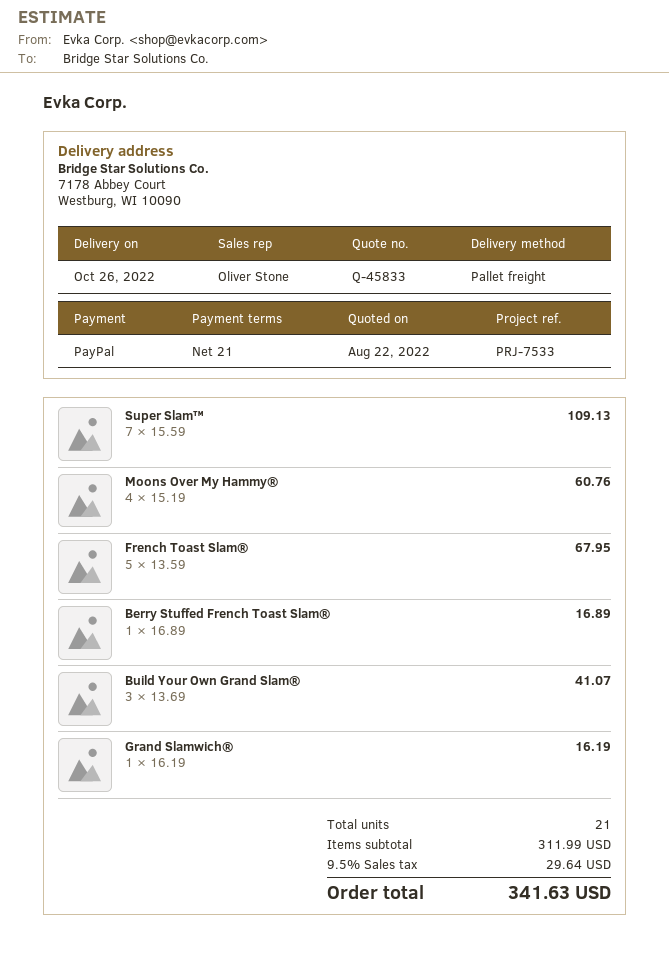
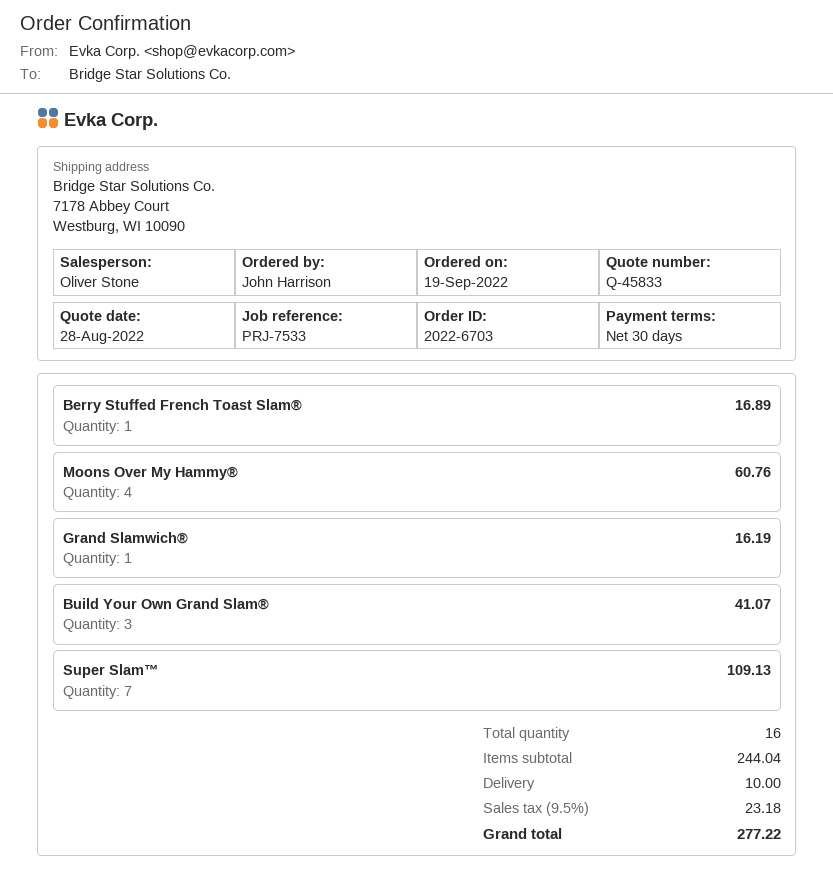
quote date: 2022-08-22 -> 2022-08-28
payment terms: 21 days -> 30 days
French Toast Slam®: 5 for 67.95 -> none
total quantity: 21 -> 16
subtotal: 311.99 -> 244.04
shipping: none -> 10.00
tax: 9.5% = 29.64 -> 9.5% = 23.18
total: 341.63 -> 277.22

